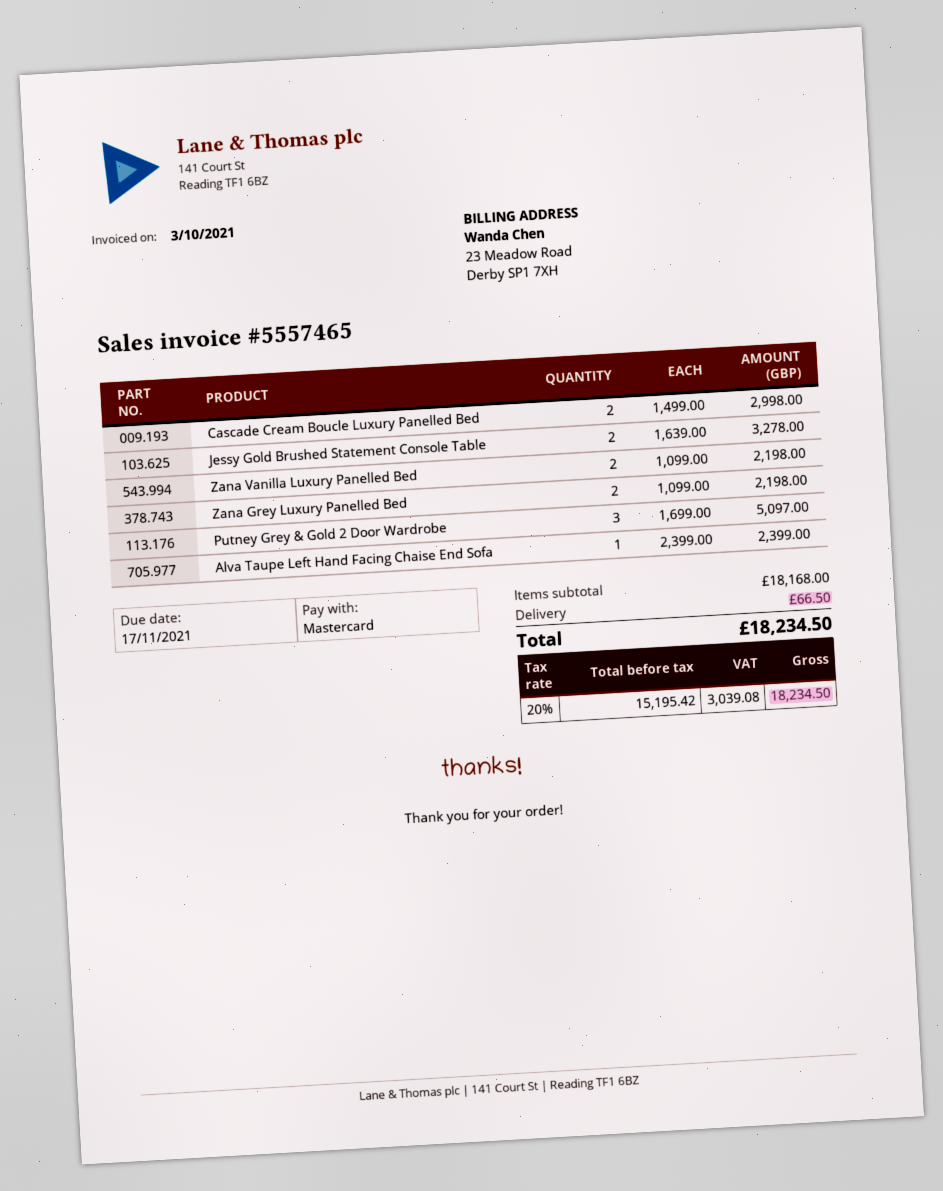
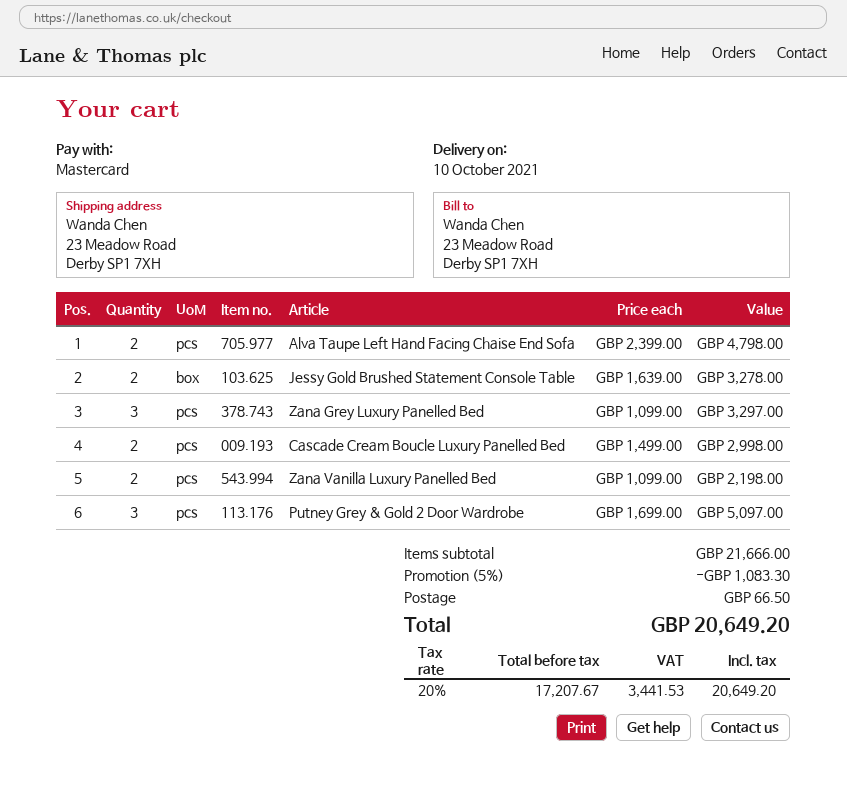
Zana Grey Luxury Panelled Bed: 2 x 1099.00 = 2198.00 -> 3 x 1099.00 = 3297.00
Alva Taupe Left Hand Facing Chaise End Sofa: 1 x 2399.00 = 2399.00 -> 2 x 2399.00 = 4798.00
subtotal: 18168.00 -> 21666.00
discount: none -> 5% = 1083.30
net: 15195.42 -> 17207.67
tax: 20% = 3039.08 -> 20% = 3441.53
total: 18234.50 -> 20649.20

